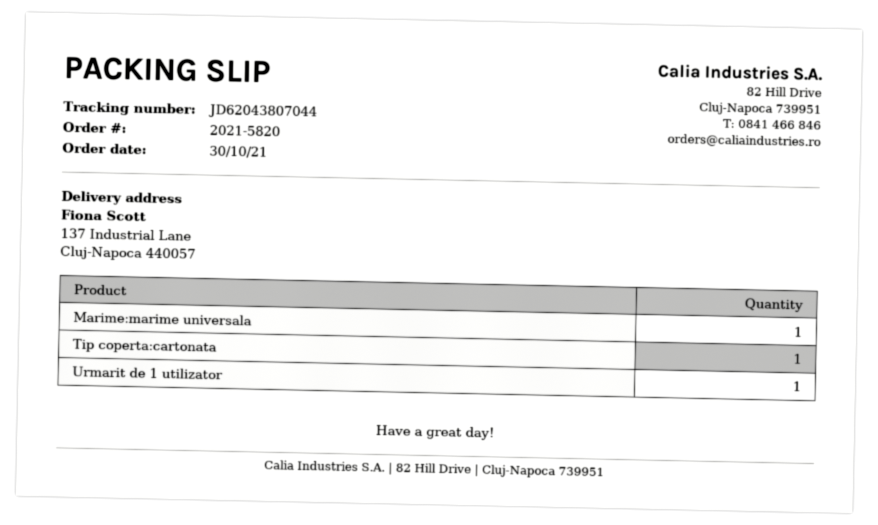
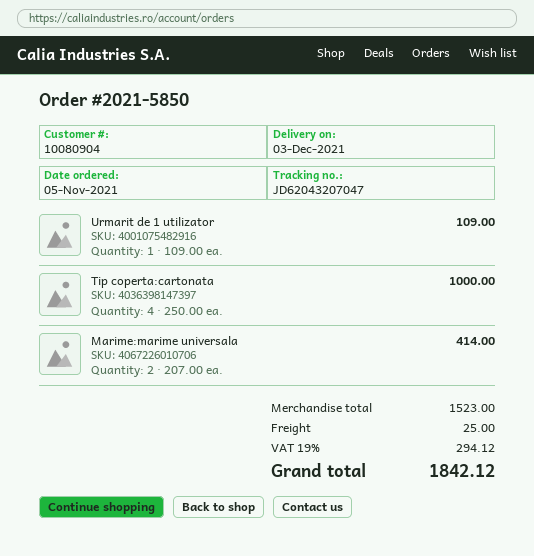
order number: 2021-5820 -> 2021-5850
order date: 2021-10-30 -> 2021-11-05
tracking number: JD62043807044 -> JD62043207047
Marime:marime universala: 1 -> 2
Tip coperta:cartonata: 1 -> 4

